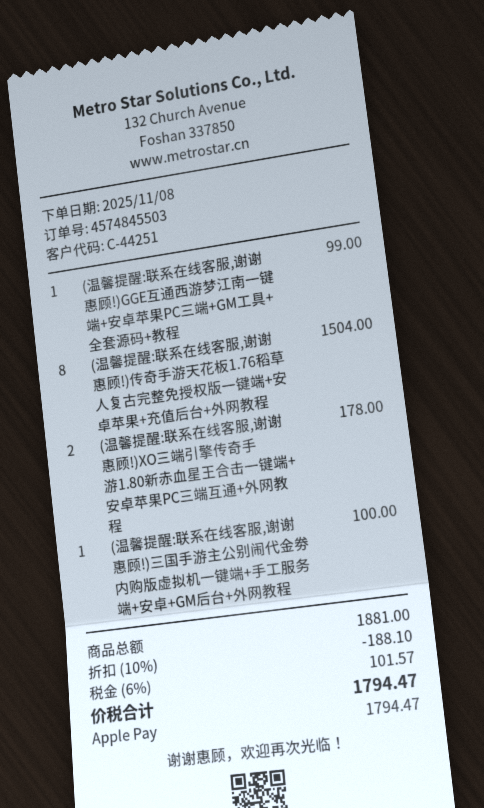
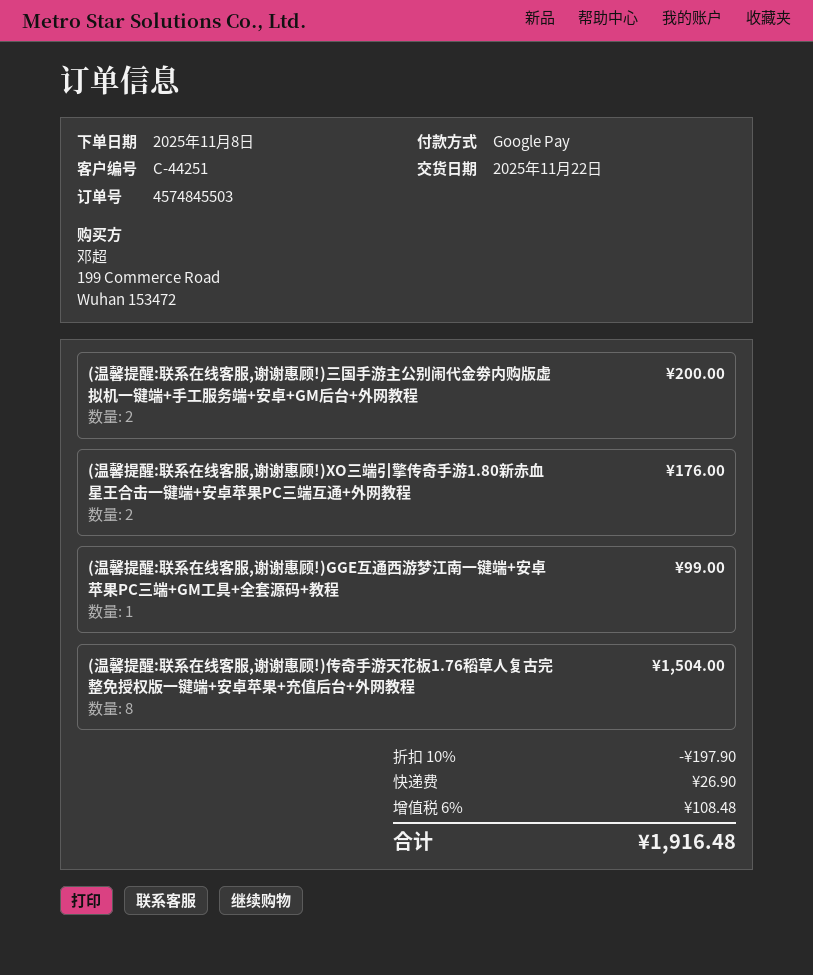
payment method: Apple Pay -> Google Pay
(温馨提醒:联系在线客服,谢谢惠顾!)XO三端引擎传奇手游1.80新赤血星王合击一键端+安卓苹果PC三端互通+外网教程: 2 for 178.00 -> 2 for 176.00
(温馨提醒:联系在线客服,谢谢惠顾!)三国手游主公别闹代金劵内购版虚拟机一键端+手工服务端+安卓+GM后台+外网教程: 1 for 100.00 -> 2 for 200.00
discount: 10% = 188.10 -> 10% = 197.90
shipping: none -> 26.90
tax: 6% = 101.57 -> 6% = 108.48
total: 1794.47 -> 1916.48

